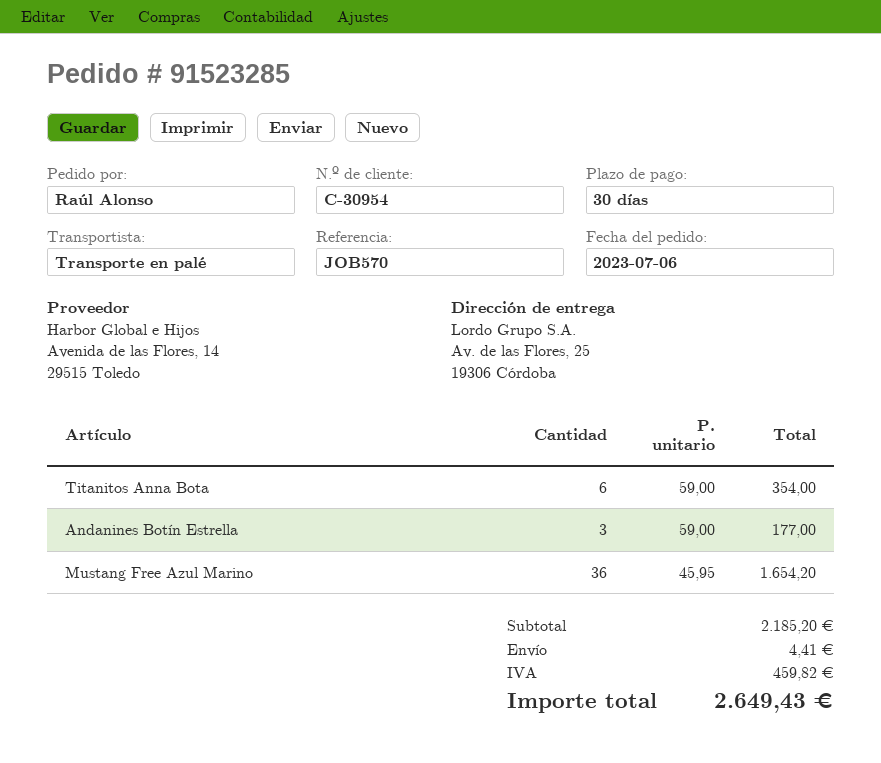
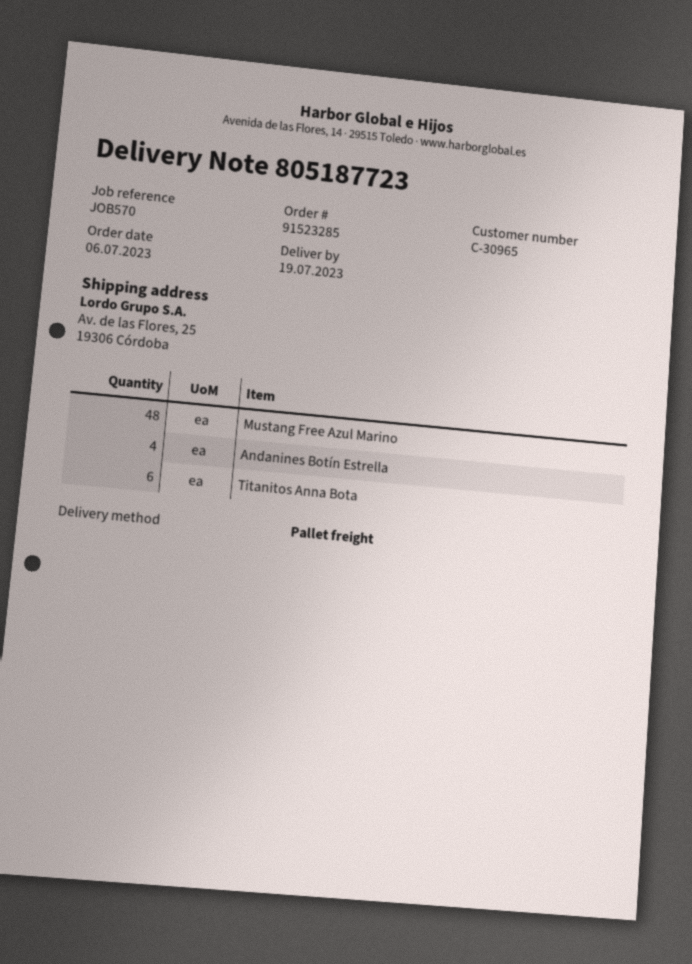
customer number: C-30954 -> C-30965
Andanines Botín Estrella: 3 -> 4
Mustang Free Azul Marino: 36 -> 48

